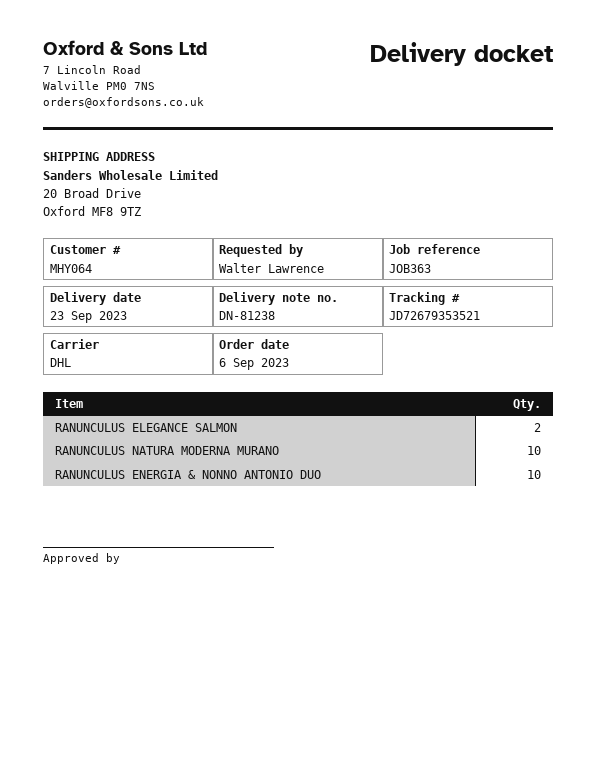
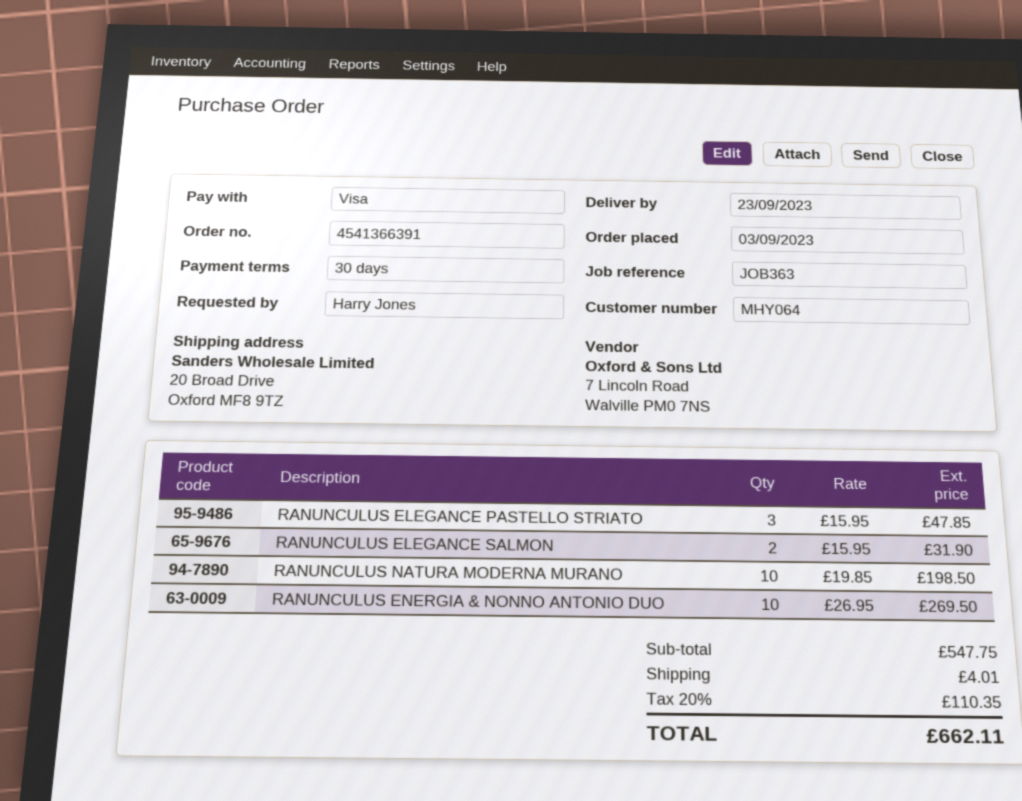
order date: 2023-09-06 -> 2023-09-03
ordered by: Walter Lawrence -> Harry Jones
RANUNCULUS ELEGANCE PASTELLO STRIATO: none -> 3

